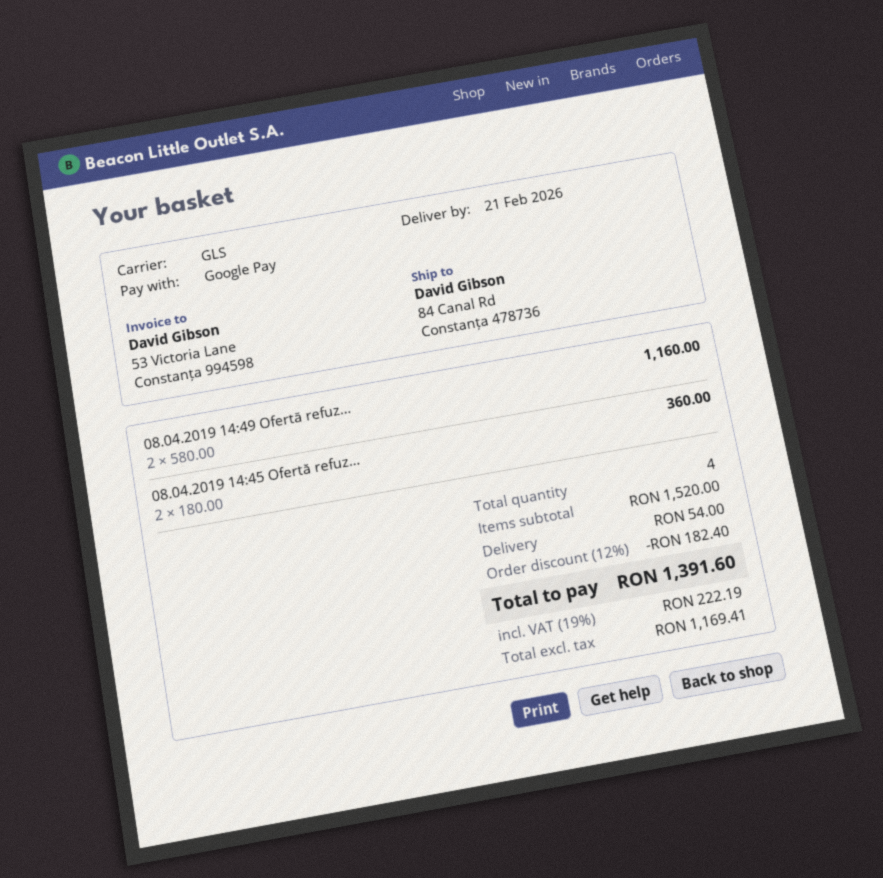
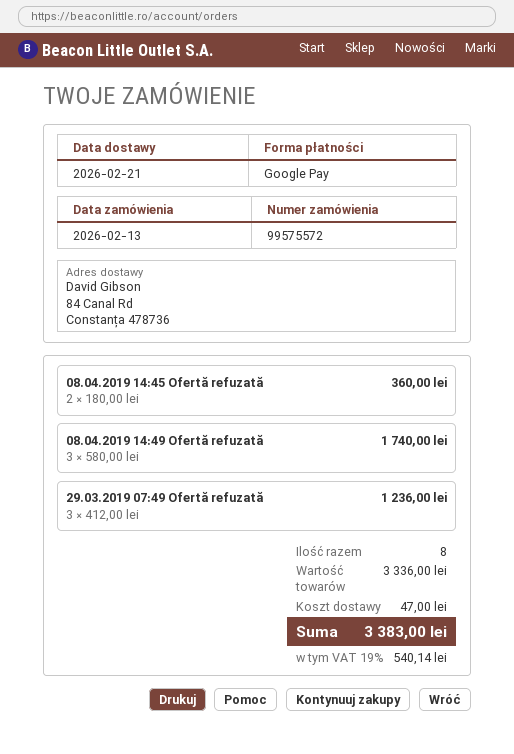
08.04.2019 14:49 Ofertă refuz...: 2 x 580.00 = 1160.00 -> 3 x 580.00 = 1740.00
29.03.2019 07:49 Ofertă refuzată: none -> 3 x 412.00 = 1236.00
total quantity: 4 -> 8
subtotal: 1520.00 -> 3336.00
discount: 12% = 182.40 -> none
shipping: 54.00 -> 47.00
tax: 19% = 222.19 -> 19% = 540.14
total: 1391.60 -> 3383.00

